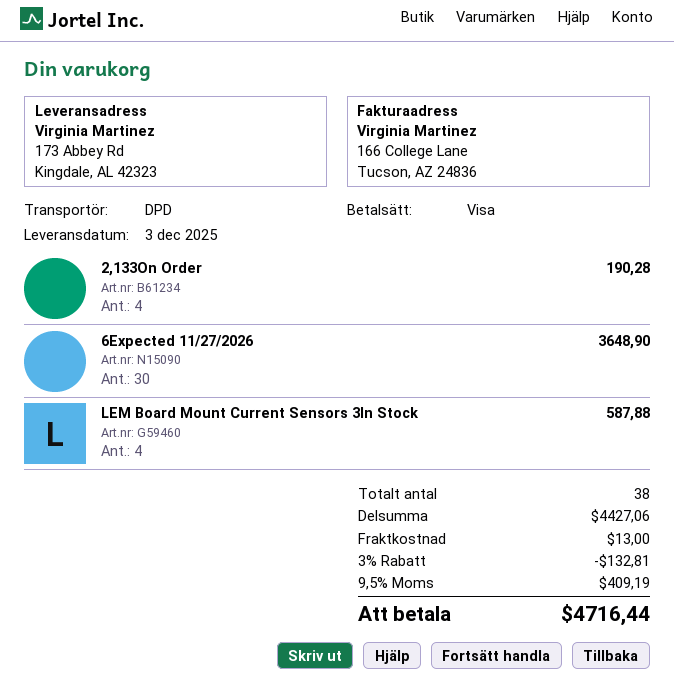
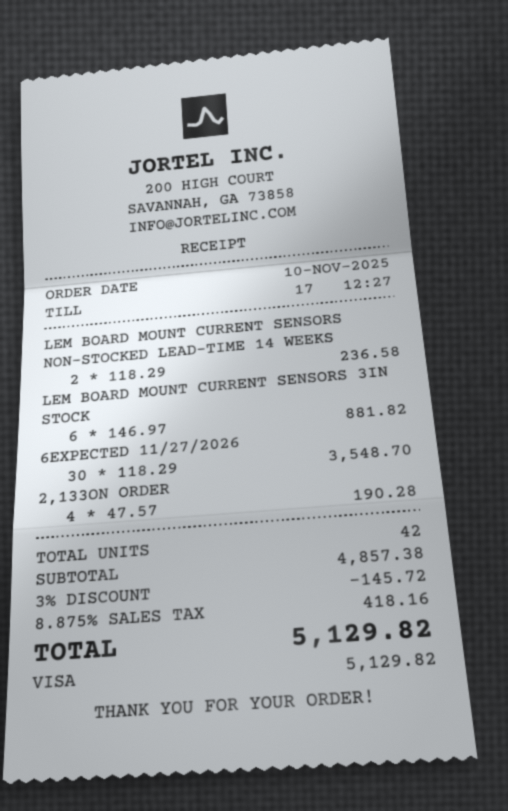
6Expected 11/27/2026: 30 for 3648.90 -> 30 for 3548.70
LEM Board Mount Current Sensors 3In Stock: 4 for 587.88 -> 6 for 881.82
LEM BOARD MOUNT CURRENT SENSORS NON-STOCKED LEAD-TIME 14 WEEKS: none -> 2 for 236.58
total quantity: 38 -> 42
subtotal: 4427.06 -> 4857.38
discount: 3% = 132.81 -> 3% = 145.72
shipping: 13.00 -> none
tax: 9.5% = 409.19 -> 8.875% = 418.16
total: 4716.44 -> 5129.82

